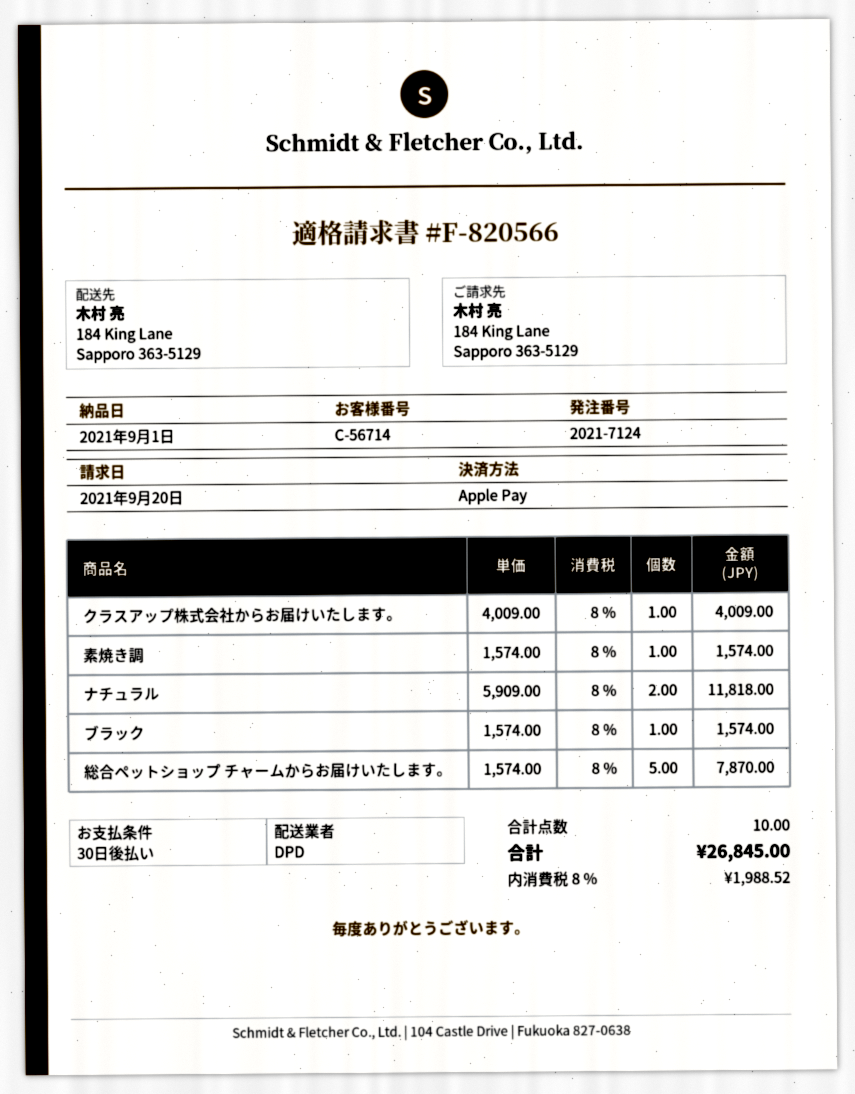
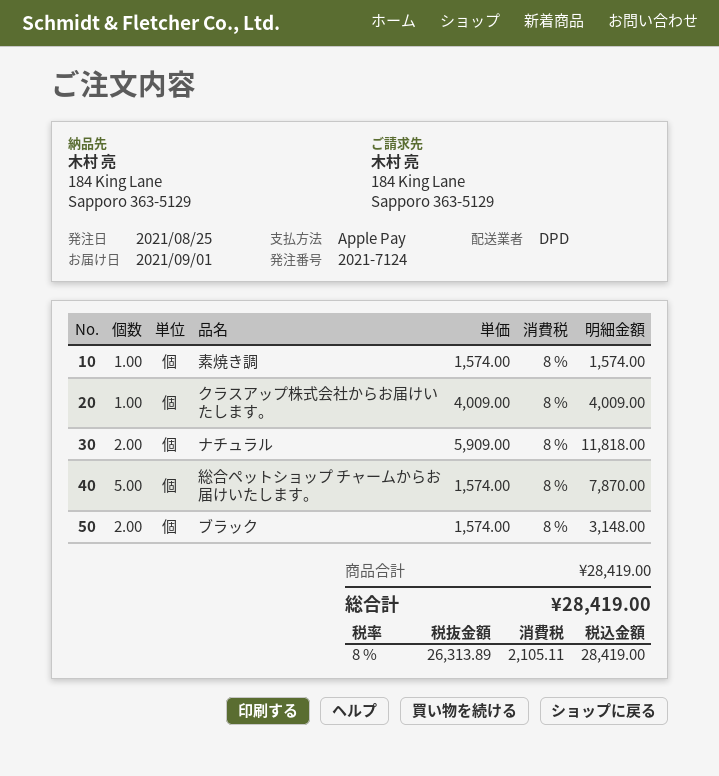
ブラック: 1 x 1574.00 = 1574.00 -> 2 x 1574.00 = 3148.00
tax: 8% = 1988.52 -> 8% = 2105.11
total: 26845.00 -> 28419.00

